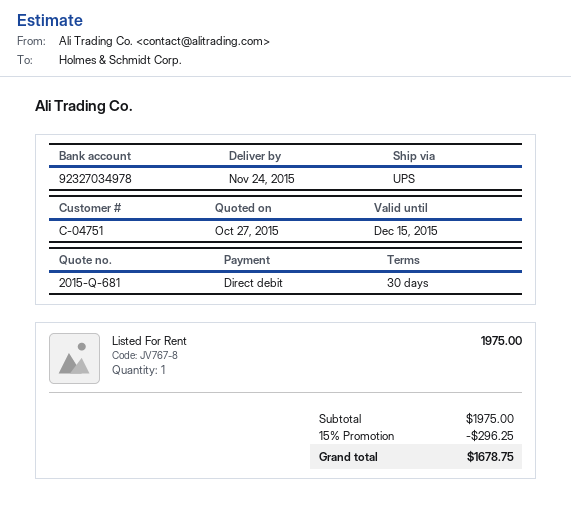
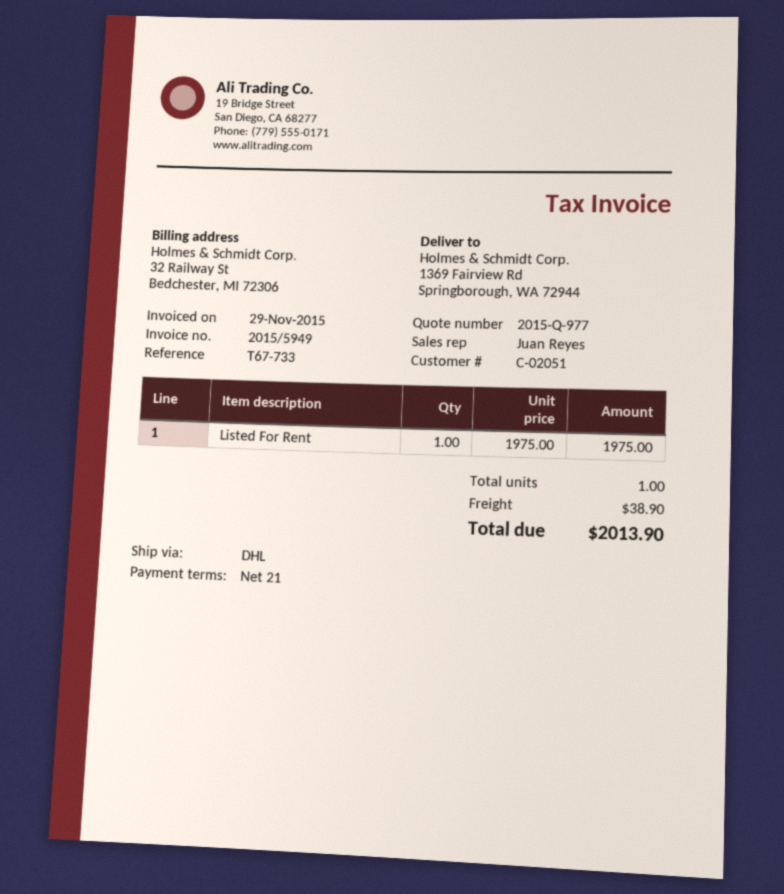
quote number: 2015-Q-681 -> 2015-Q-977
payment terms: 30 days -> 21 days
customer number: C-04751 -> C-02051
shipping method: UPS -> DHL
discount: 15% = 296.25 -> none
shipping: none -> 38.90
total: 1678.75 -> 2013.90

